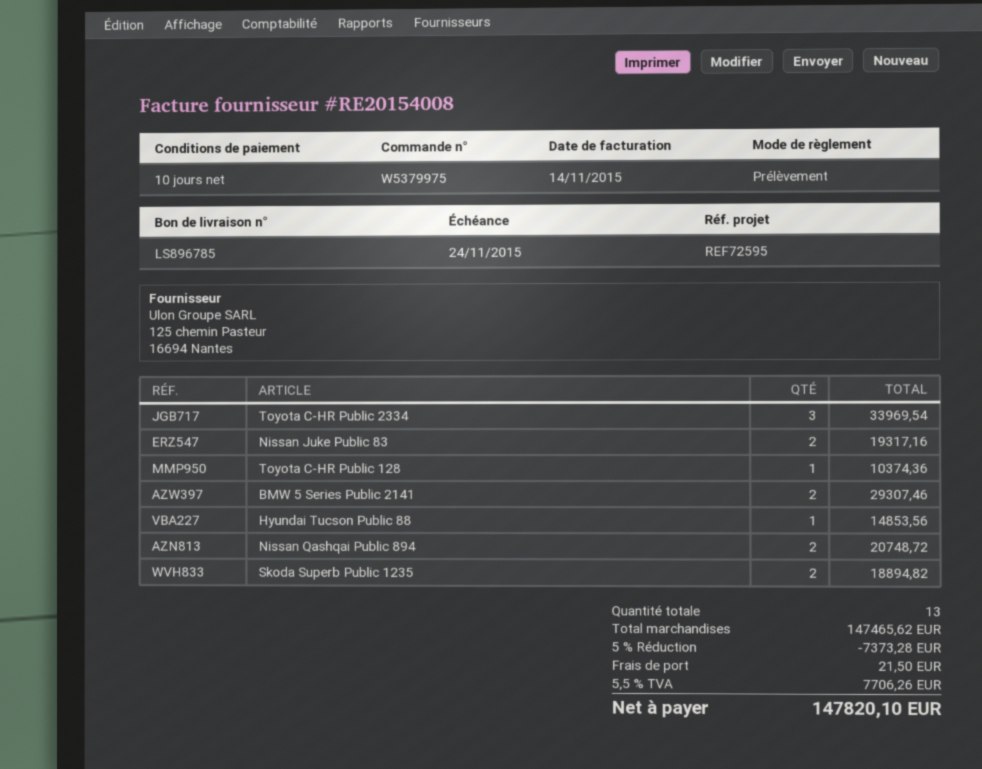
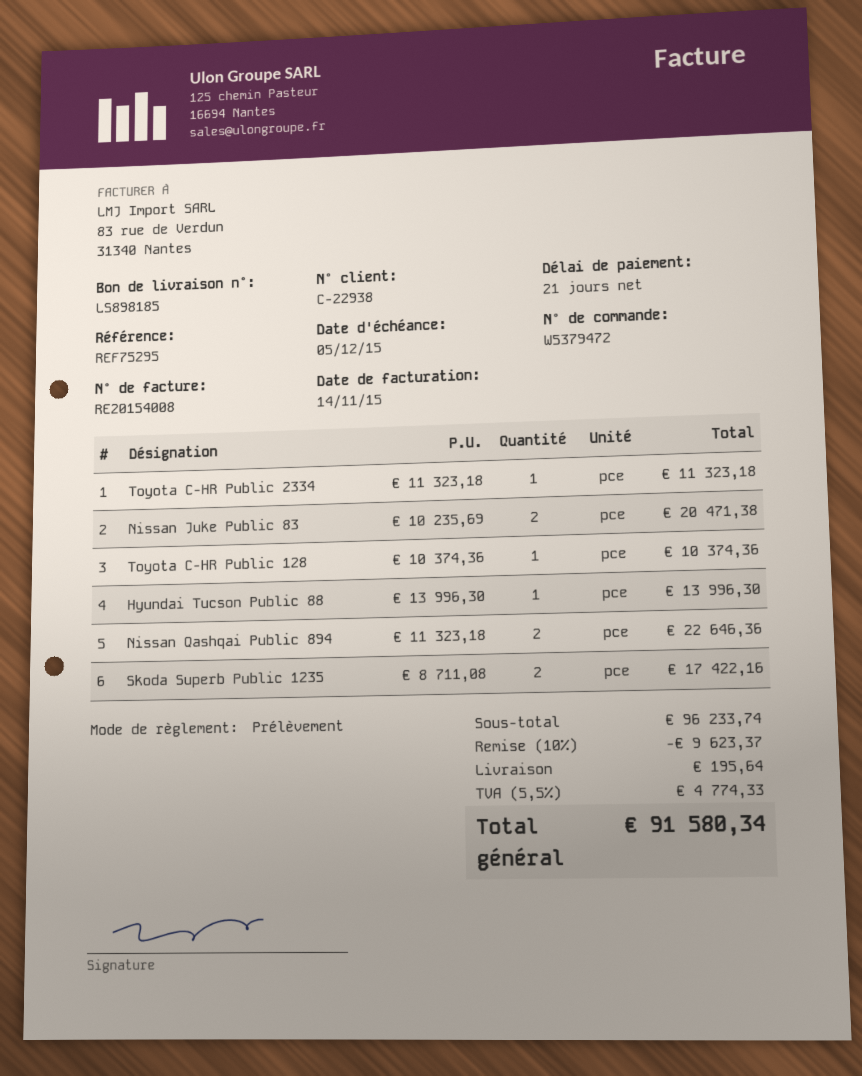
order number: W5379975 -> W5379472
delivery note number: LS896785 -> LS898185
payment terms: 10 days -> 21 days
due date: 2015-11-24 -> 2015-12-05
reference: REF72595 -> REF75295
Toyota C-HR Public 2334: 3 for 33969.54 -> 1 for 11323.18
Nissan Juke Public 83: 2 for 19317.16 -> 2 for 20471.38
BMW 5 Series Public 2141: 2 for 29307.46 -> none
Hyundai Tucson Public 88: 1 for 14853.56 -> 1 for 13996.30
Nissan Qashqai Public 894: 2 for 20748.72 -> 2 for 22646.36
Skoda Superb Public 1235: 2 for 18894.82 -> 2 for 17422.16
subtotal: 147465.62 -> 96233.74
discount: 5% = 7373.28 -> 10% = 9623.37
shipping: 21.50 -> 195.64
tax: 5.5% = 7706.26 -> 5.5% = 4774.33
total: 147820.10 -> 91580.34

